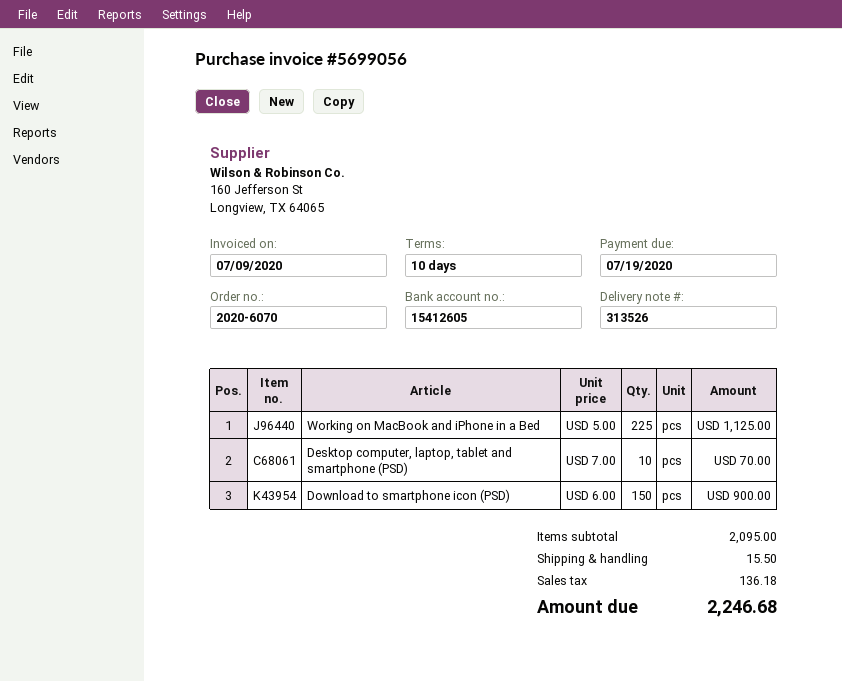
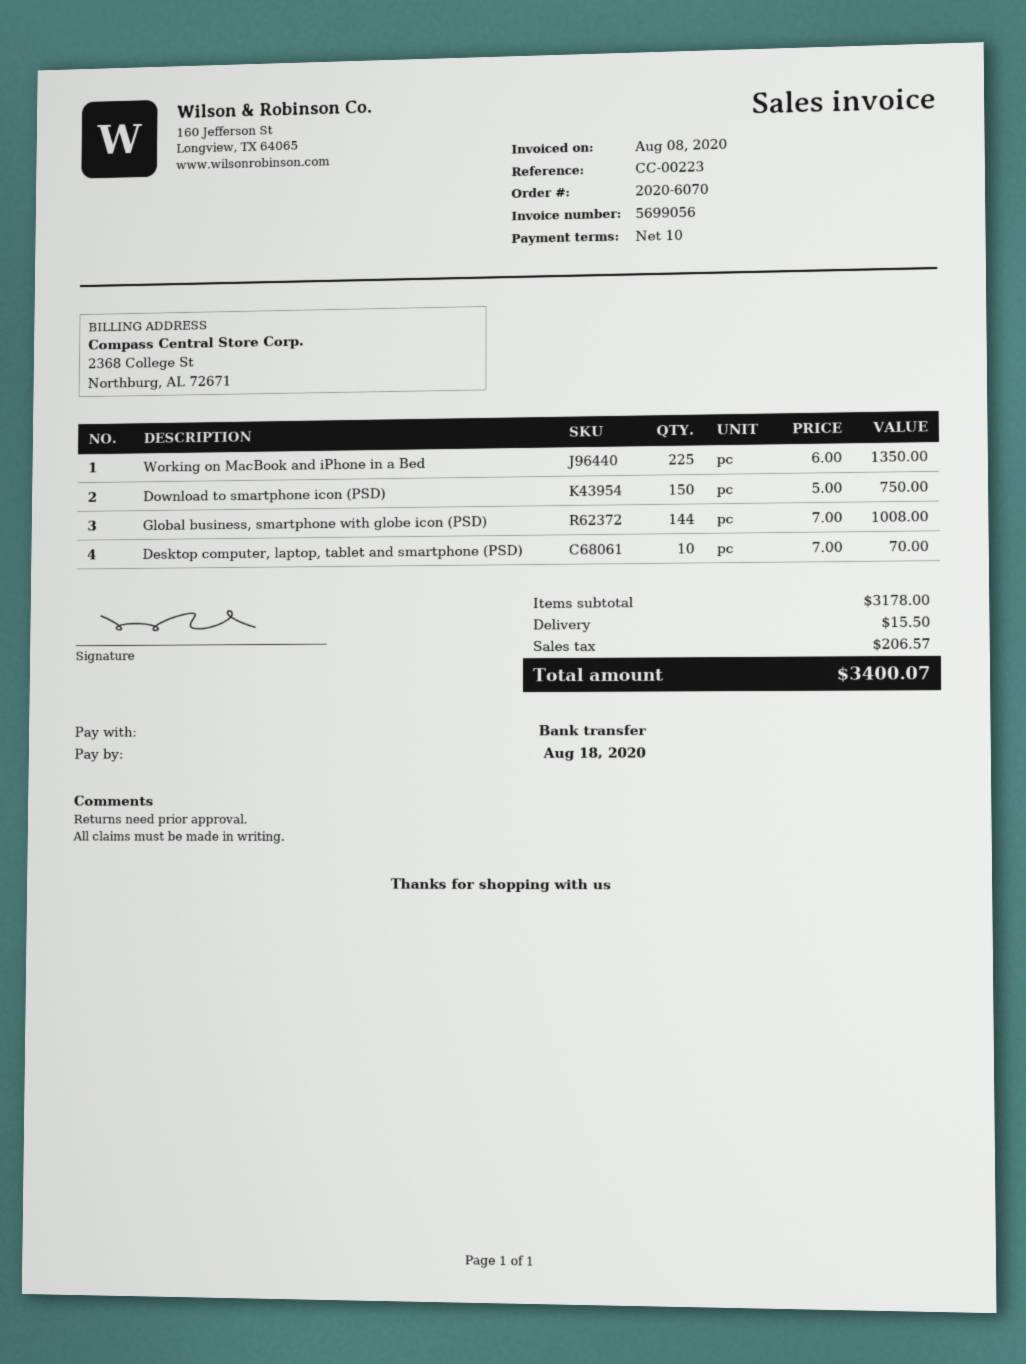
invoice date: 2020-07-09 -> 2020-08-08
due date: 2020-07-19 -> 2020-08-18
Working on MacBook and iPhone in a Bed: 225 x 5.00 = 1125.00 -> 225 x 6.00 = 1350.00
Download to smartphone icon (PSD): 150 x 6.00 = 900.00 -> 150 x 5.00 = 750.00
Global business, smartphone with globe icon (PSD): none -> 144 x 7.00 = 1008.00
subtotal: 2095.00 -> 3178.00
tax: 136.18 -> 206.57
total: 2246.68 -> 3400.07

